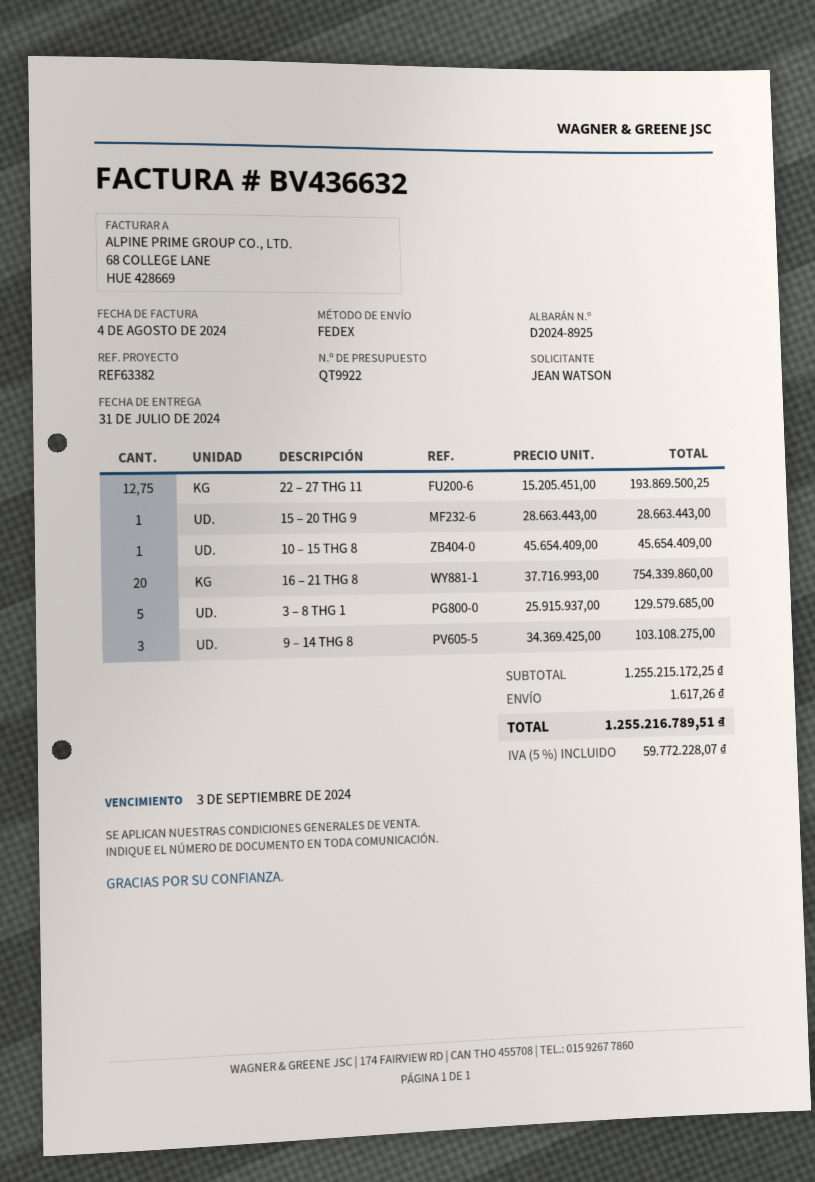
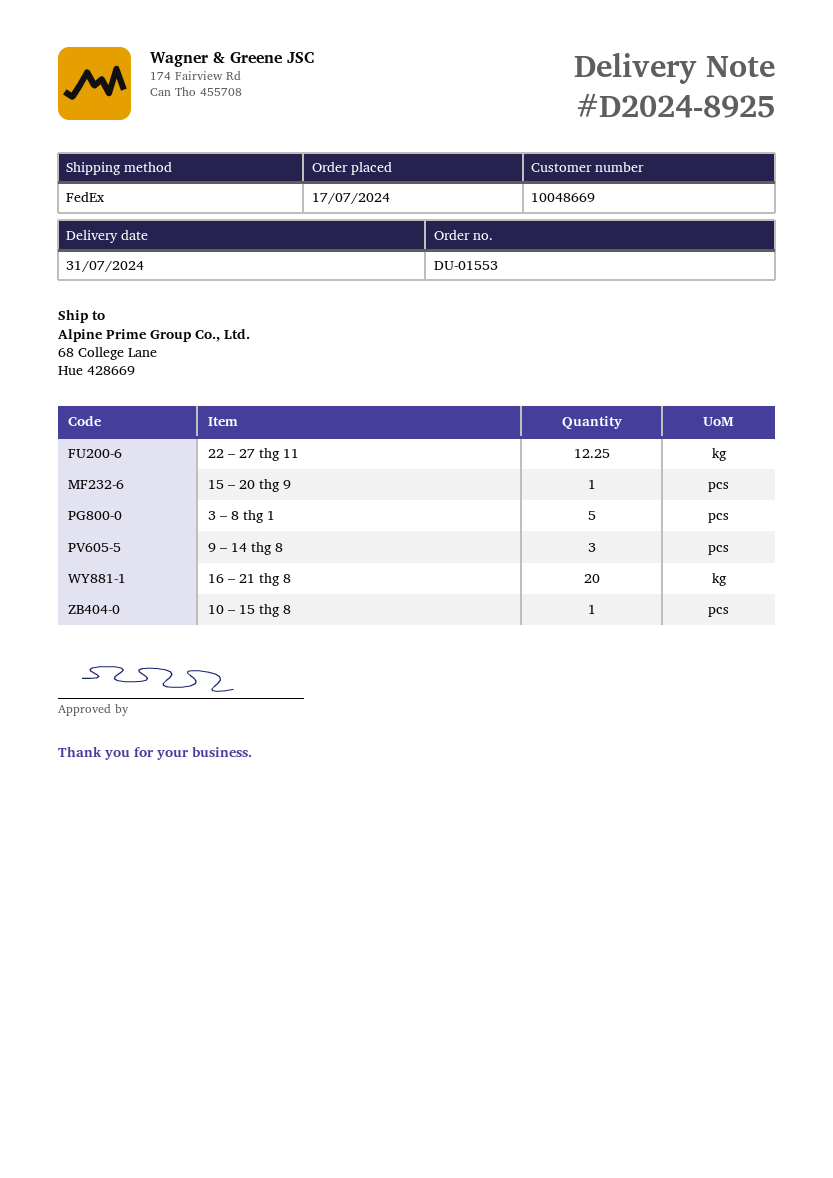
22 – 27 THG 11: 12.75 -> 12.25

